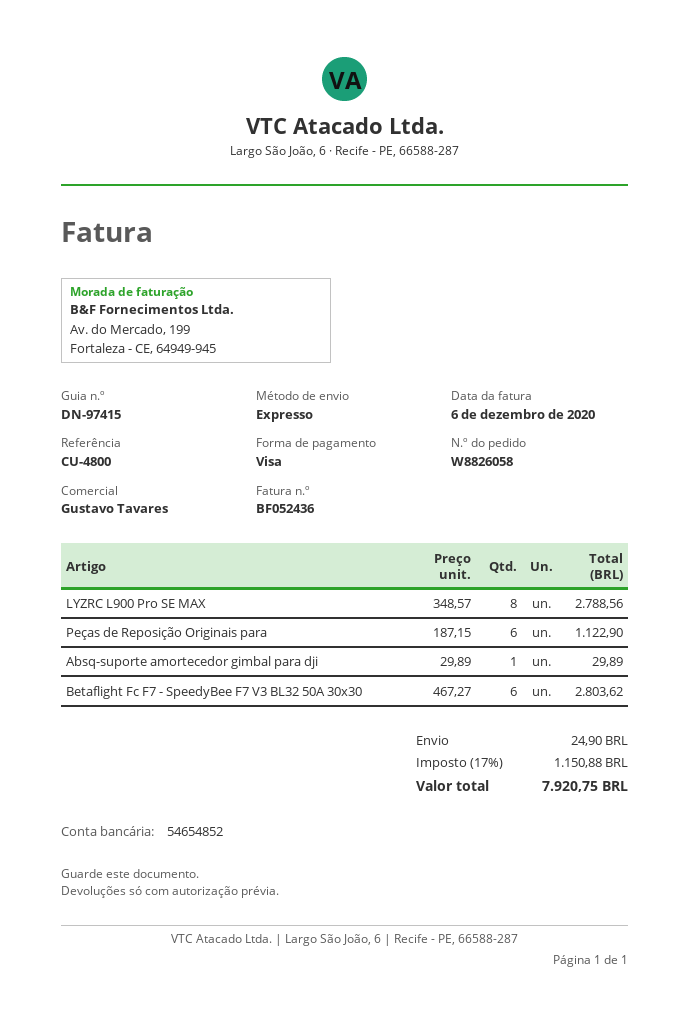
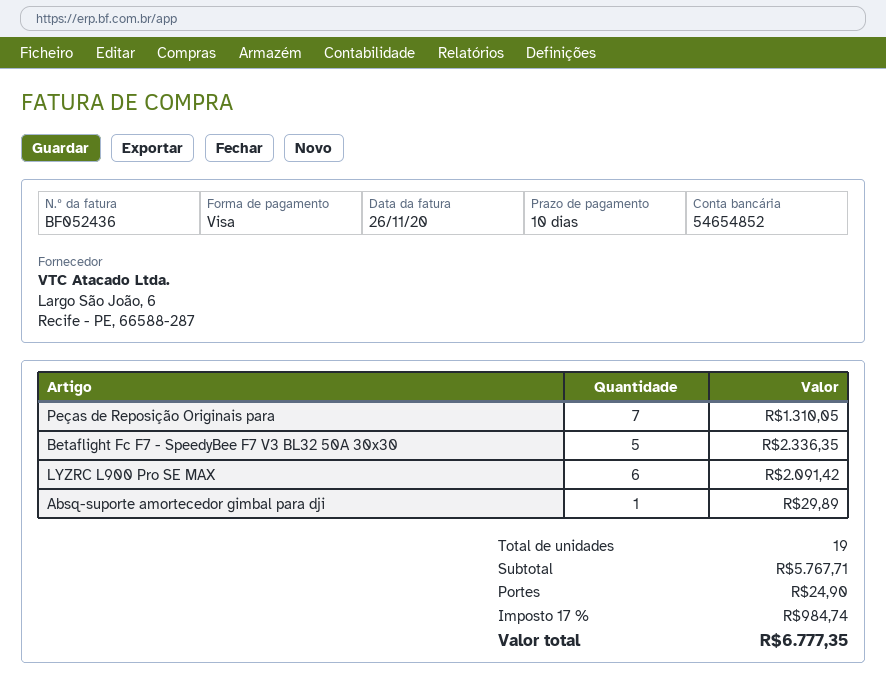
invoice date: 2020-12-06 -> 2020-11-26
LYZRC L900 Pro SE MAX: 8 for 2788.56 -> 6 for 2091.42
Peças de Reposição Originais para: 6 for 1122.90 -> 7 for 1310.05
Betaflight Fc F7 - SpeedyBee F7 V3 BL32 50A 30x30: 6 for 2803.62 -> 5 for 2336.35
tax: 17% = 1150.88 -> 17% = 984.74
total: 7920.75 -> 6777.35

